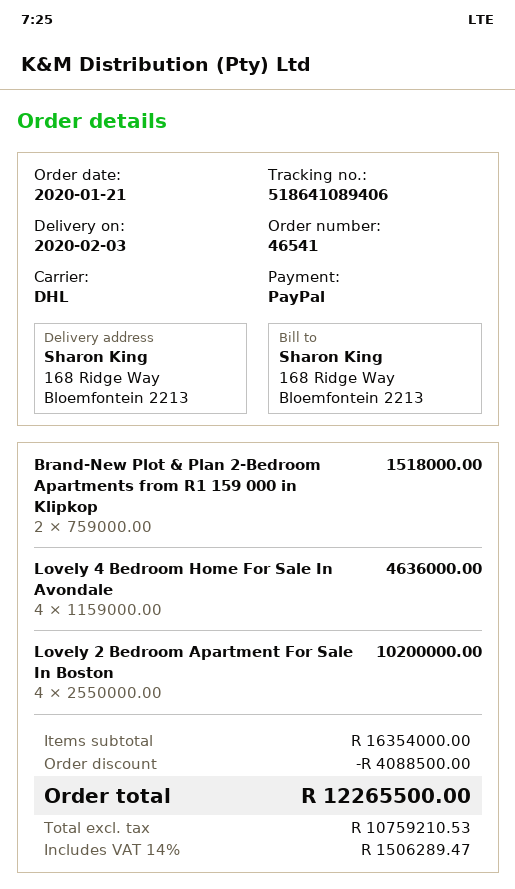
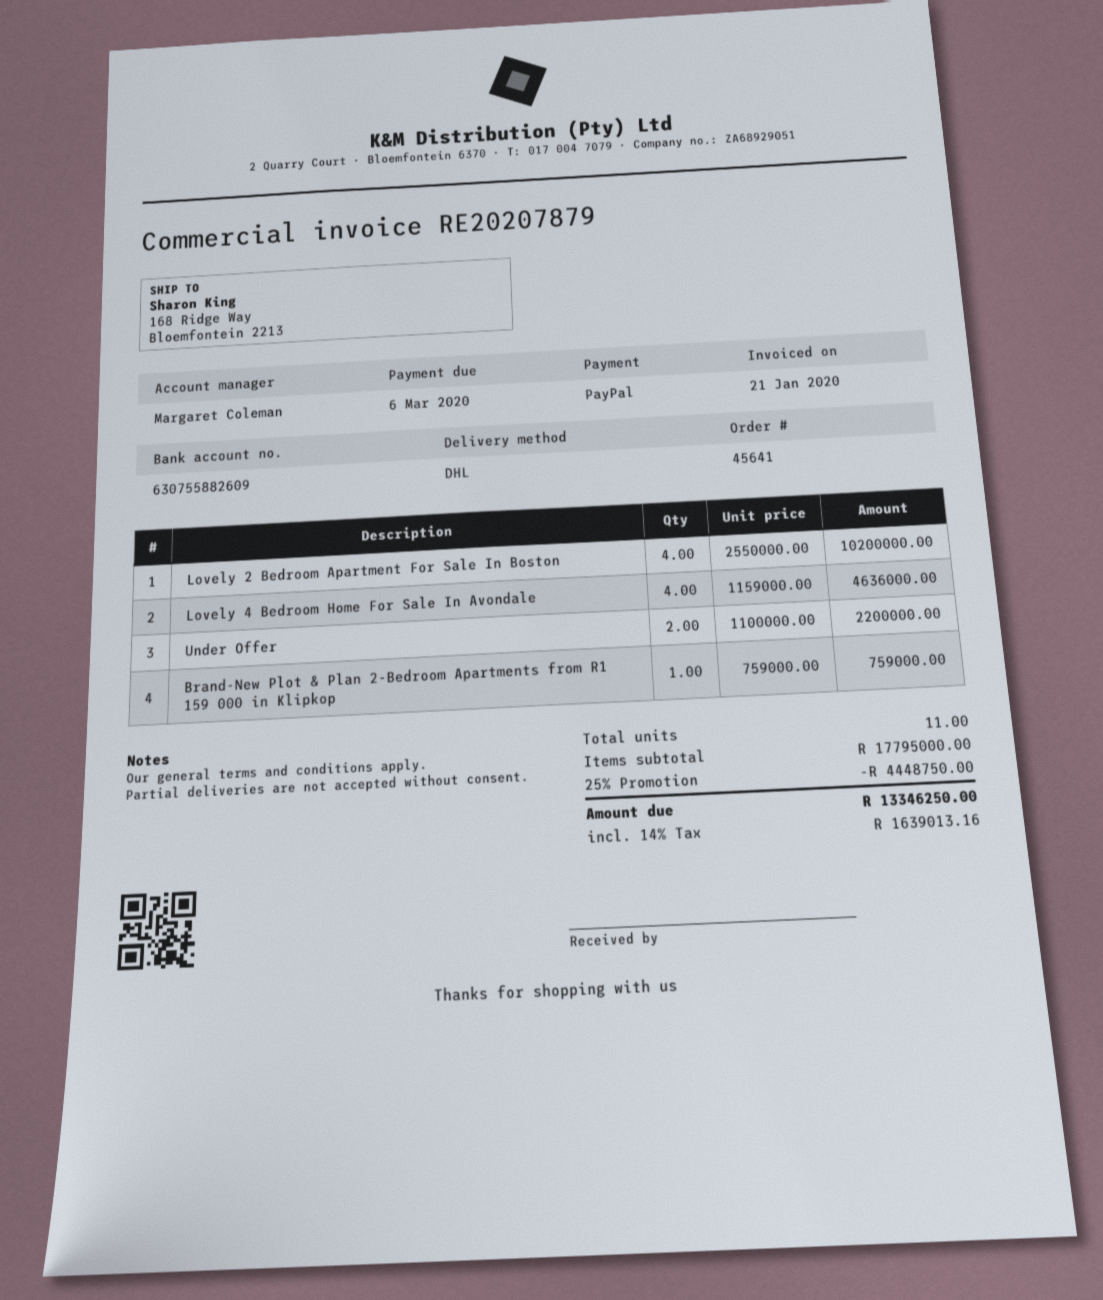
order number: 46541 -> 45641
Brand-New Plot & Plan 2-Bedroom Apartments from R1 159 000 in Klipkop: 2 x 759000.00 = 1518000.00 -> 1 x 759000.00 = 759000.00
Under Offer: none -> 2 x 1100000.00 = 2200000.00
subtotal: 16354000.00 -> 17795000.00
discount: 4088500.00 -> 4448750.00
tax: 14% = 1506289.47 -> 14% = 1639013.16
total: 12265500.00 -> 13346250.00

